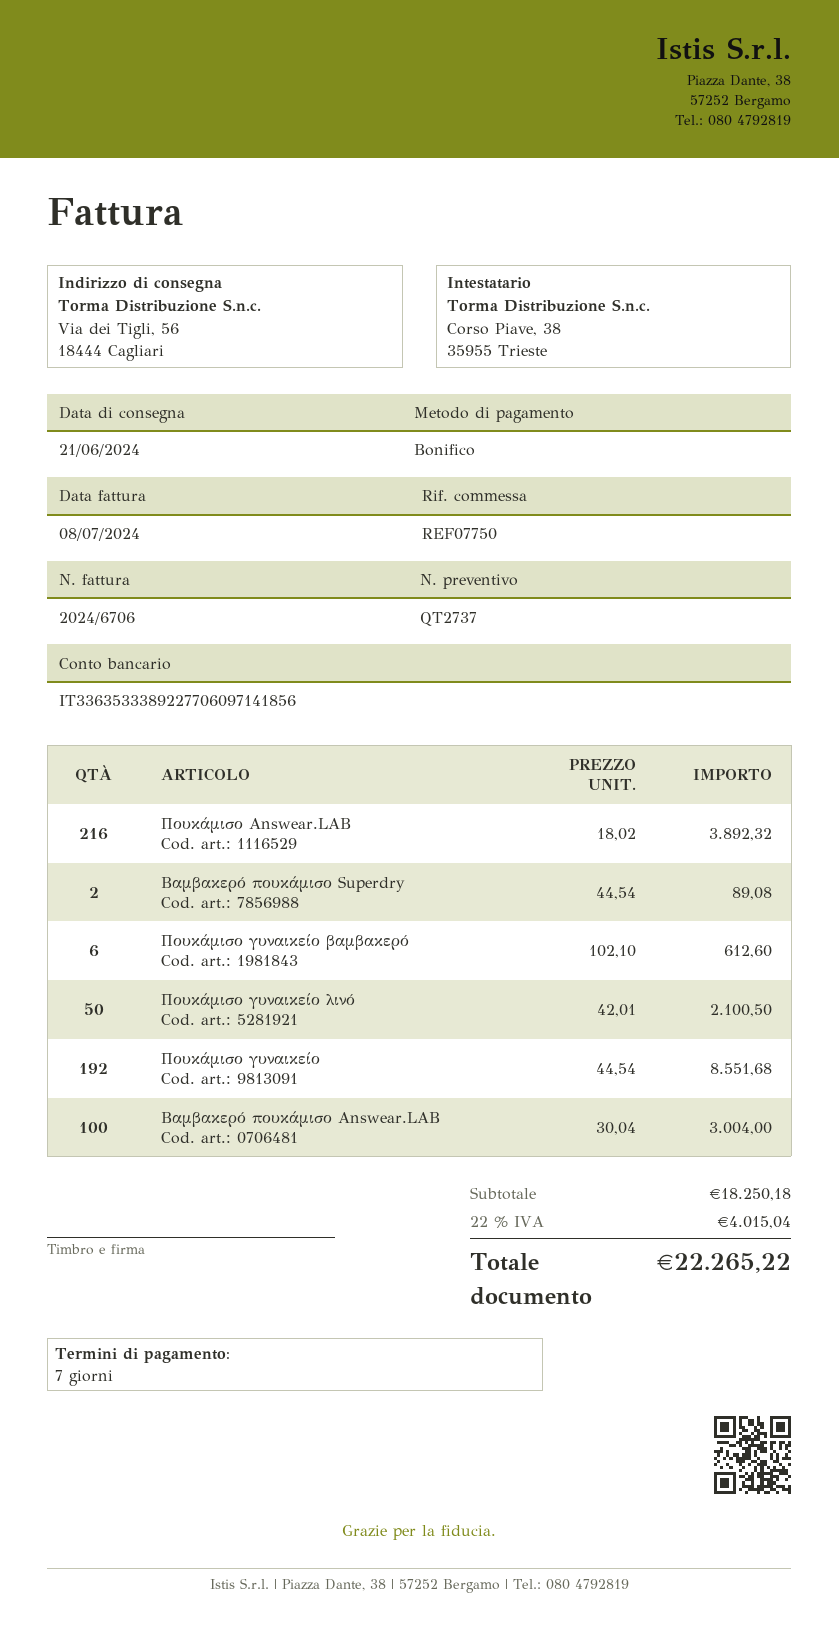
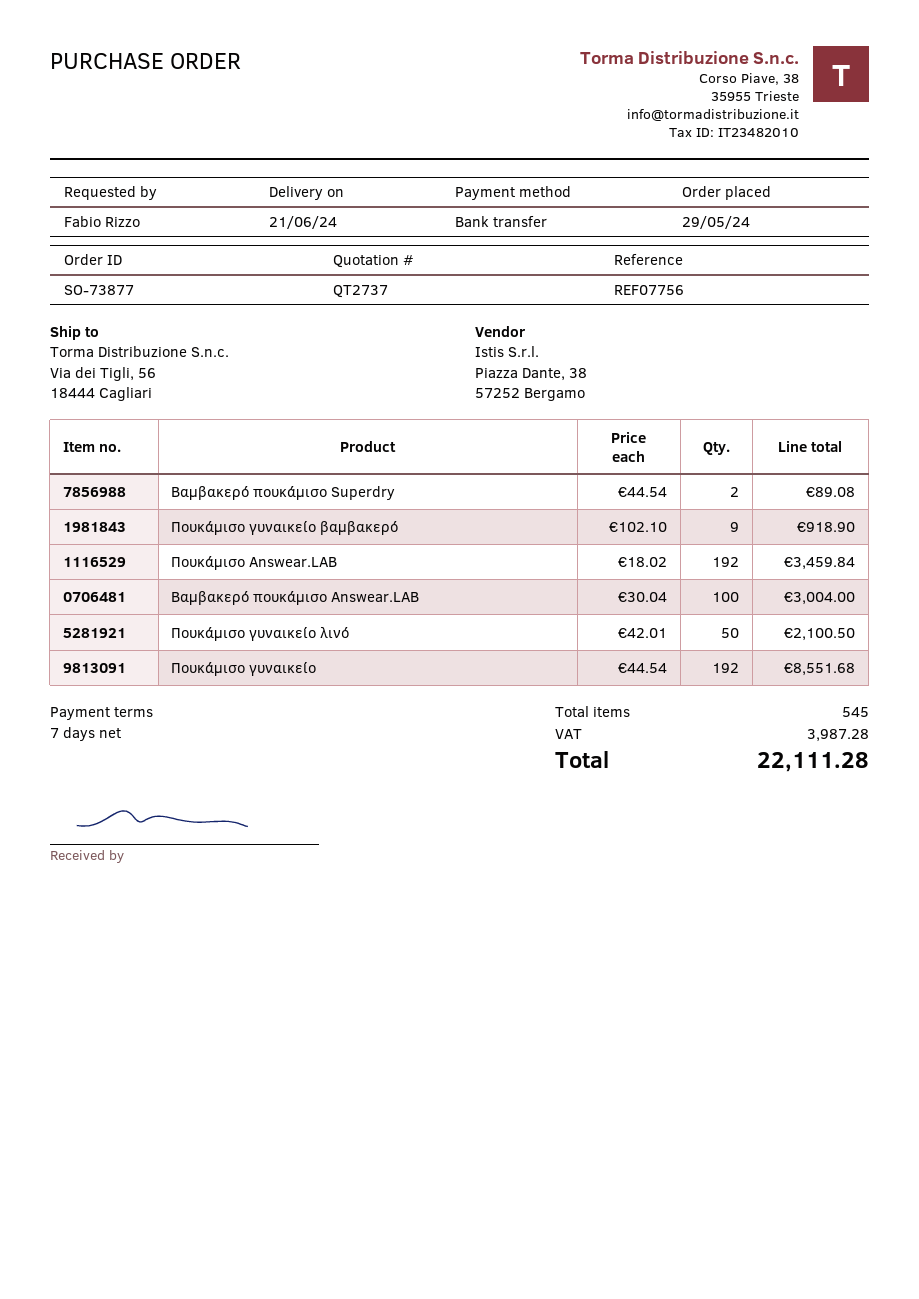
reference: REF07750 -> REF07756
Πουκάμισο Answear.LAB: 216 x 18.02 = 3892.32 -> 192 x 18.02 = 3459.84
Πουκάμισο γυναικείο βαμβακερό: 6 x 102.10 = 612.60 -> 9 x 102.10 = 918.90
tax: 4015.04 -> 3987.28
total: 22265.22 -> 22111.28

